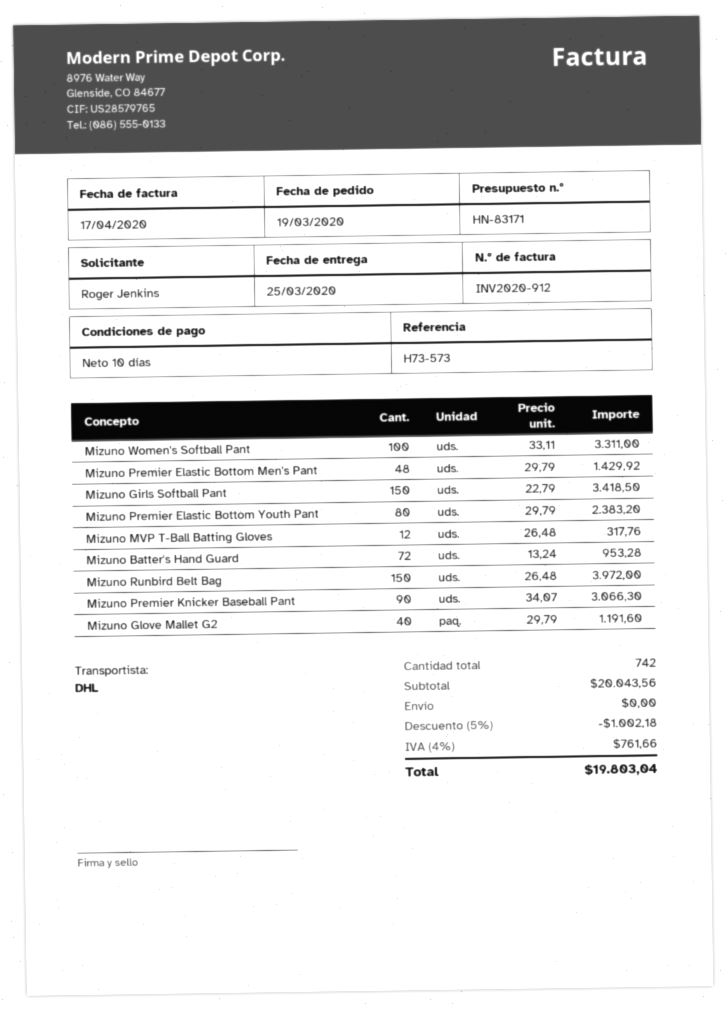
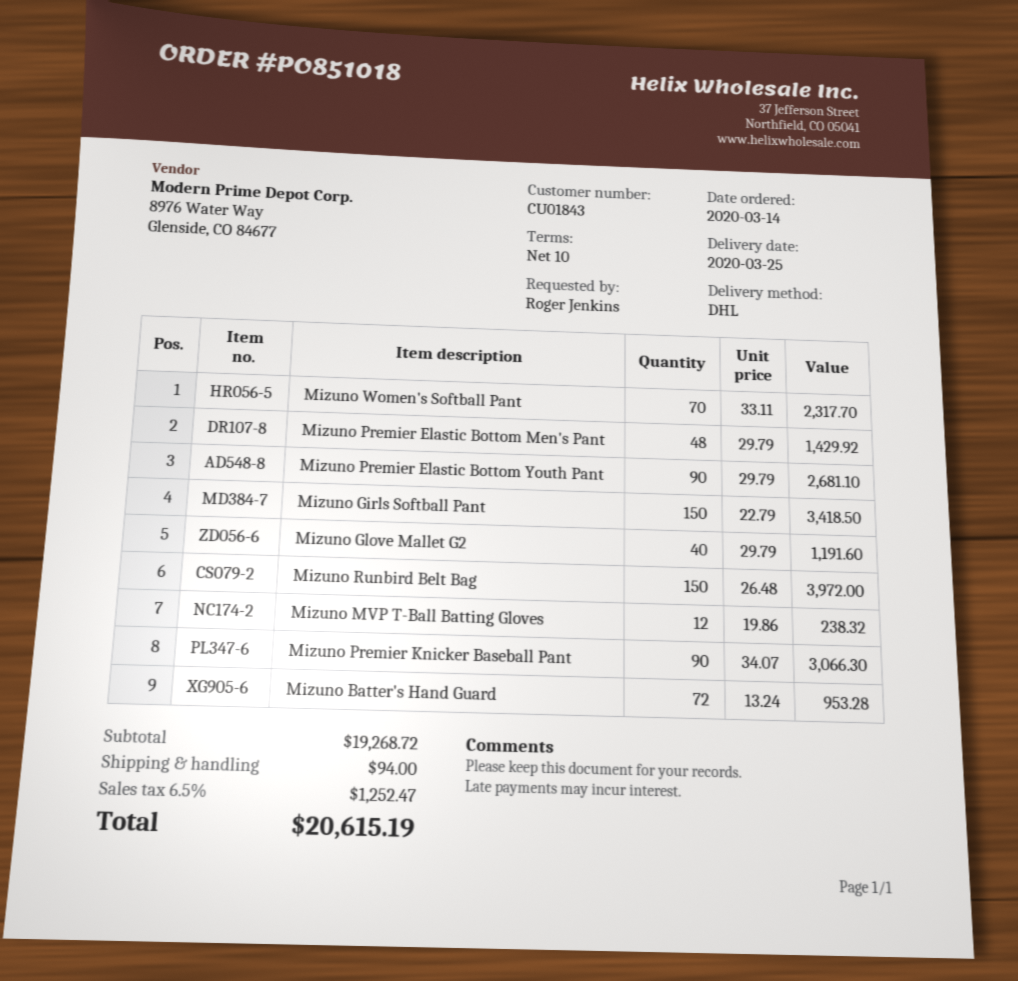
order date: 2020-03-19 -> 2020-03-14
Mizuno Women's Softball Pant: 100 x 33.11 = 3311.00 -> 70 x 33.11 = 2317.70
Mizuno Premier Elastic Bottom Youth Pant: 80 x 29.79 = 2383.20 -> 90 x 29.79 = 2681.10
Mizuno MVP T-Ball Batting Gloves: 12 x 26.48 = 317.76 -> 12 x 19.86 = 238.32
subtotal: 20043.56 -> 19268.72
discount: 5% = 1002.18 -> none
shipping: 0.00 -> 94.00
tax: 4% = 761.66 -> 6.5% = 1252.47
total: 19803.04 -> 20615.19

